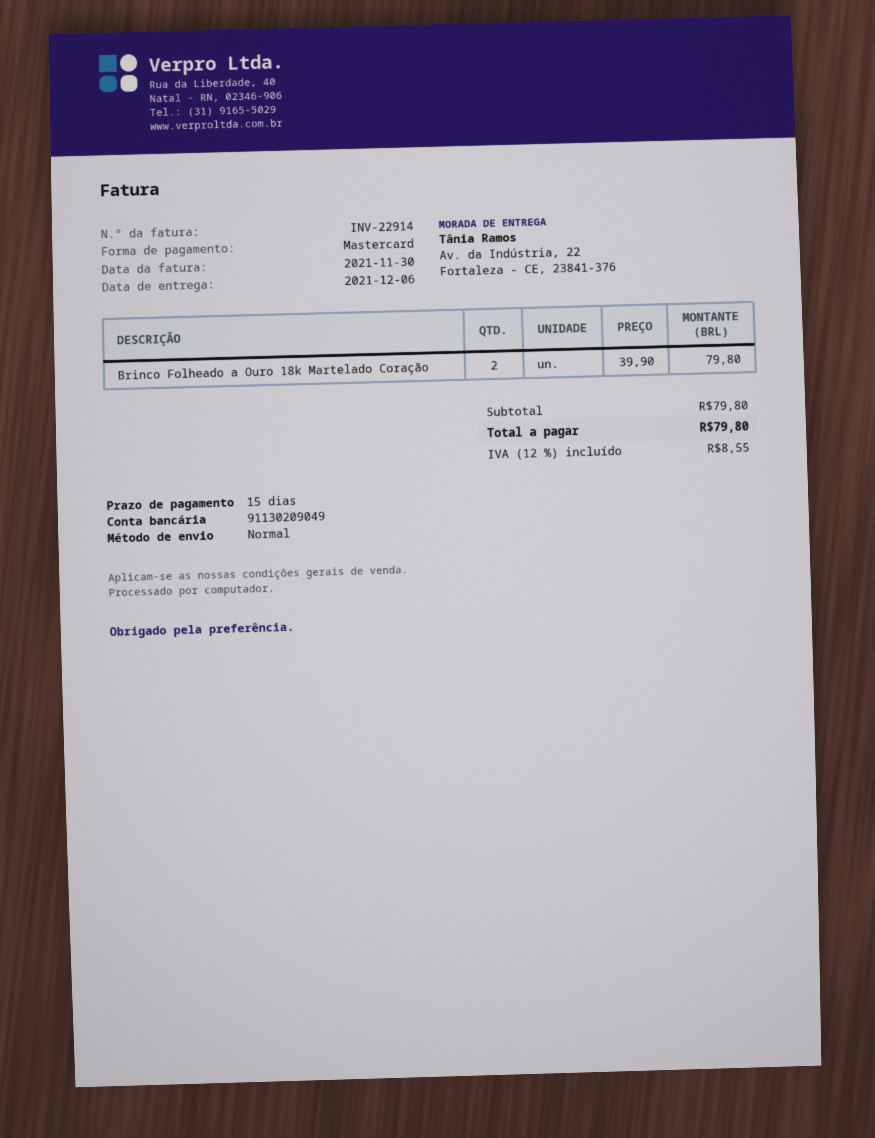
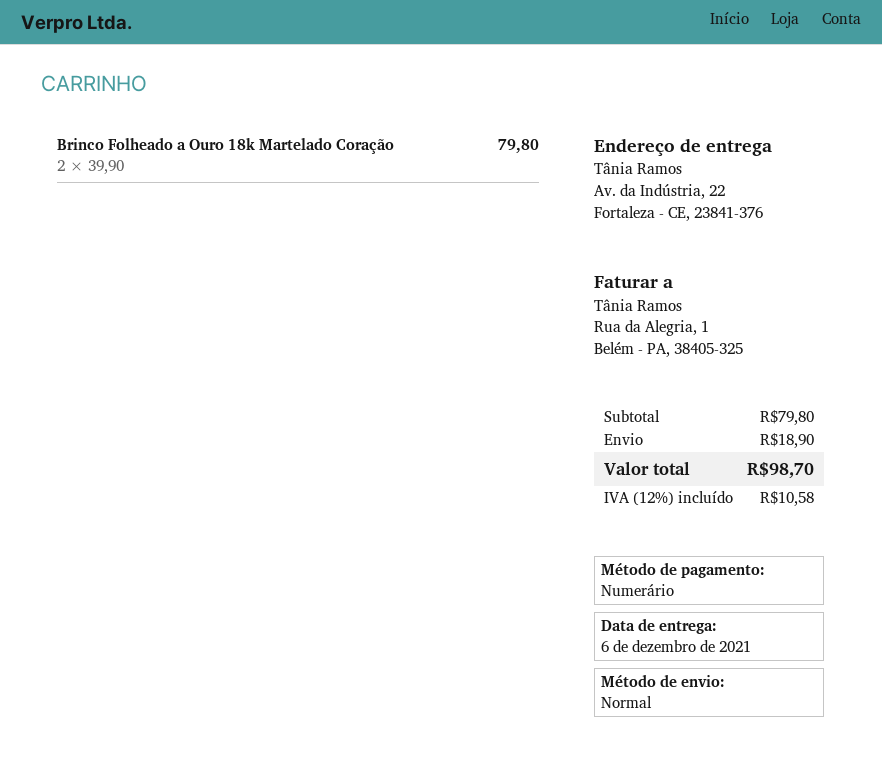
payment method: Mastercard -> cash
shipping: none -> 18.90
tax: 12% = 8.55 -> 12% = 10.58
total: 79.80 -> 98.70

